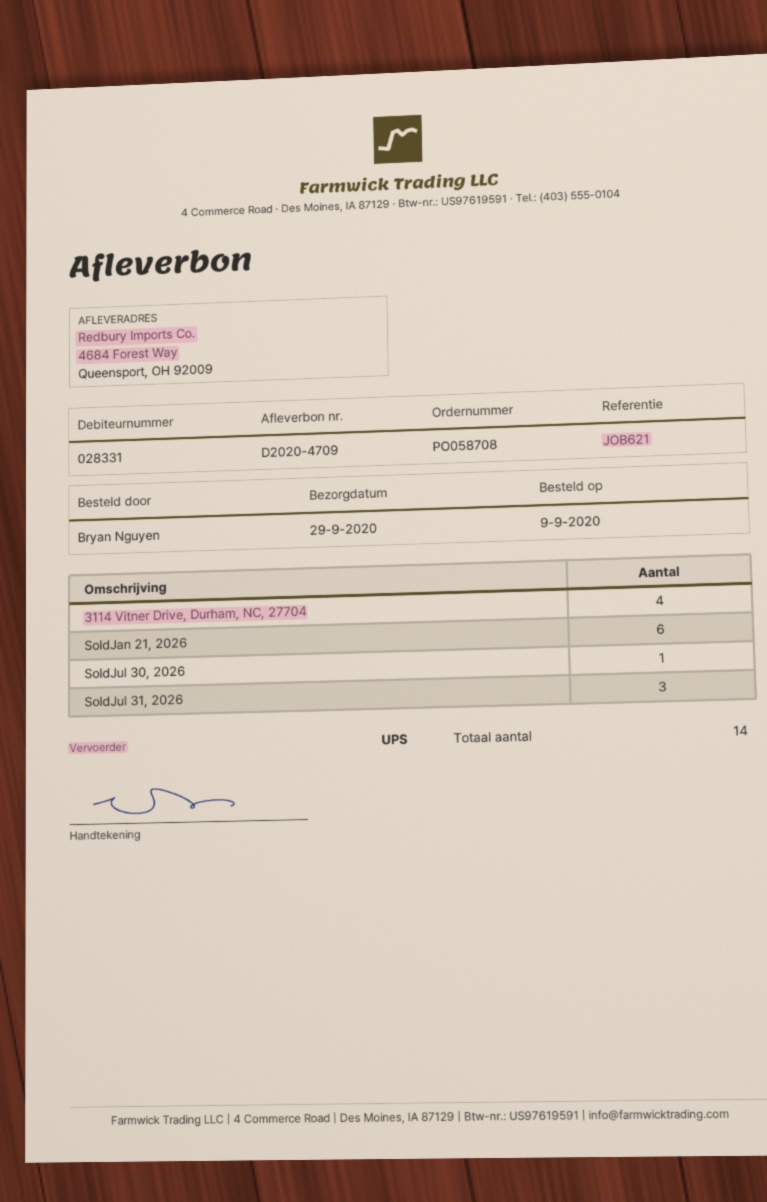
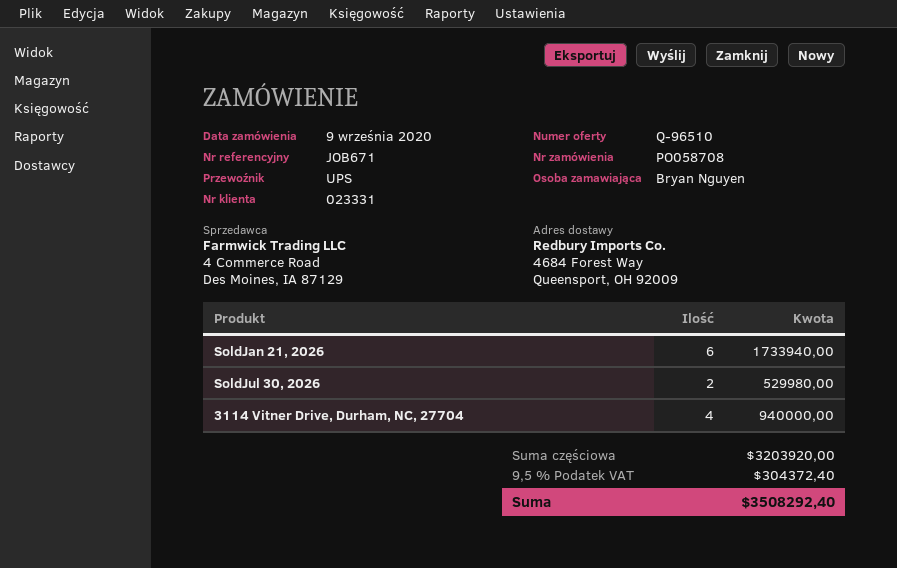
customer number: 028331 -> 023331
reference: JOB621 -> JOB671
SoldJul 30, 2026: 1 -> 2
SoldJul 31, 2026: 3 -> none

